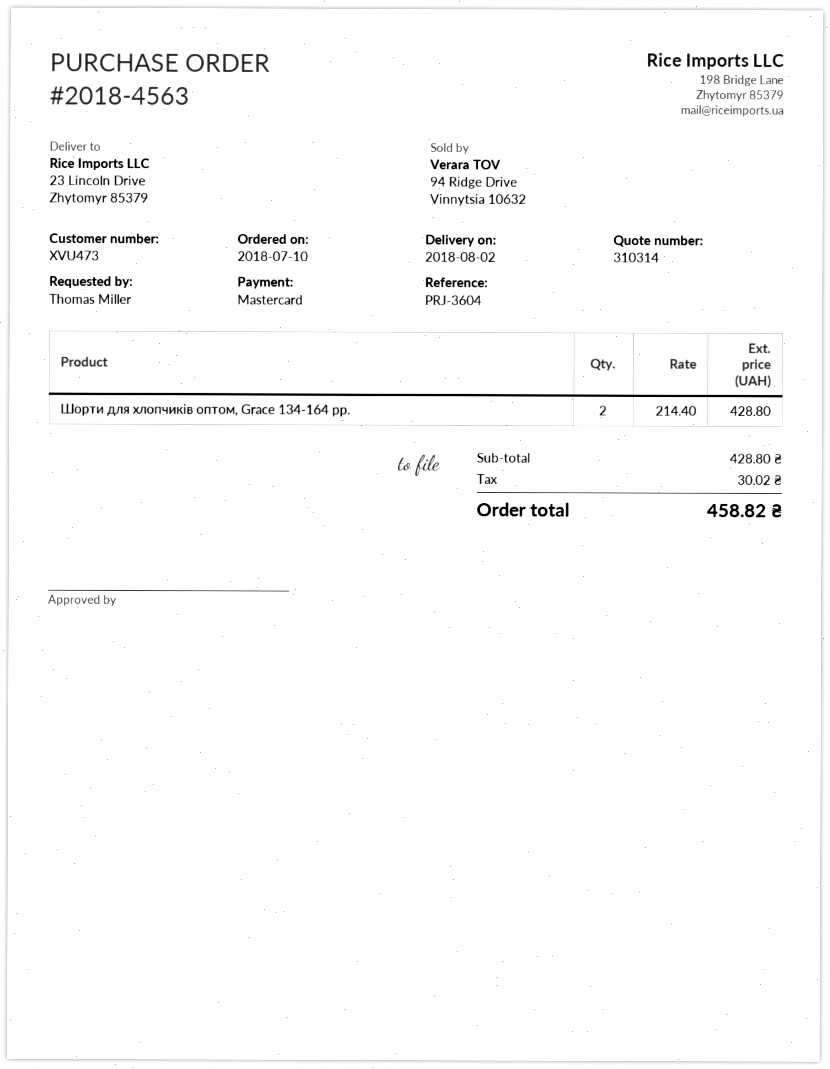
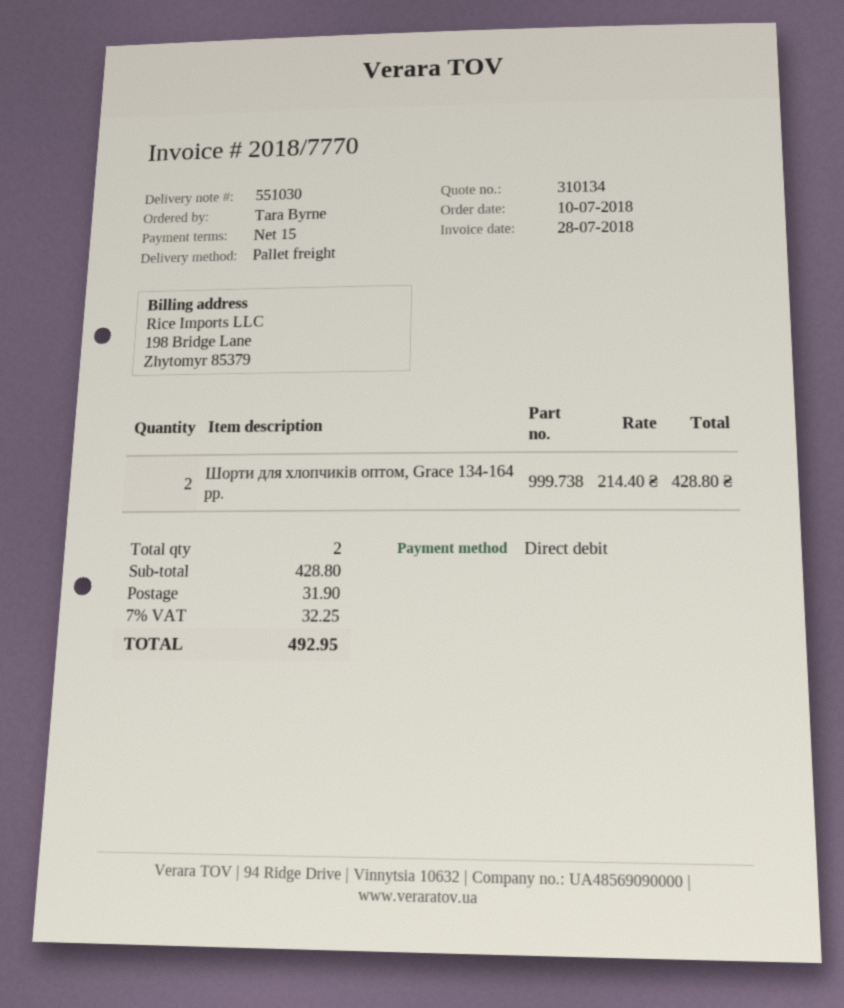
quote number: 310314 -> 310134
ordered by: Thomas Miller -> Tara Byrne
payment method: Mastercard -> direct debit
shipping: none -> 31.90
tax: 30.02 -> 32.25
total: 458.82 -> 492.95

